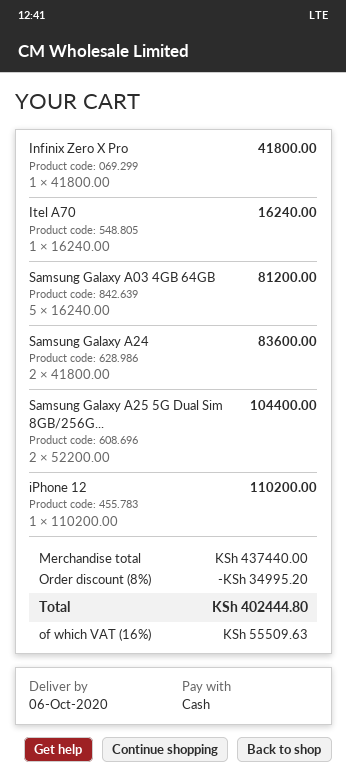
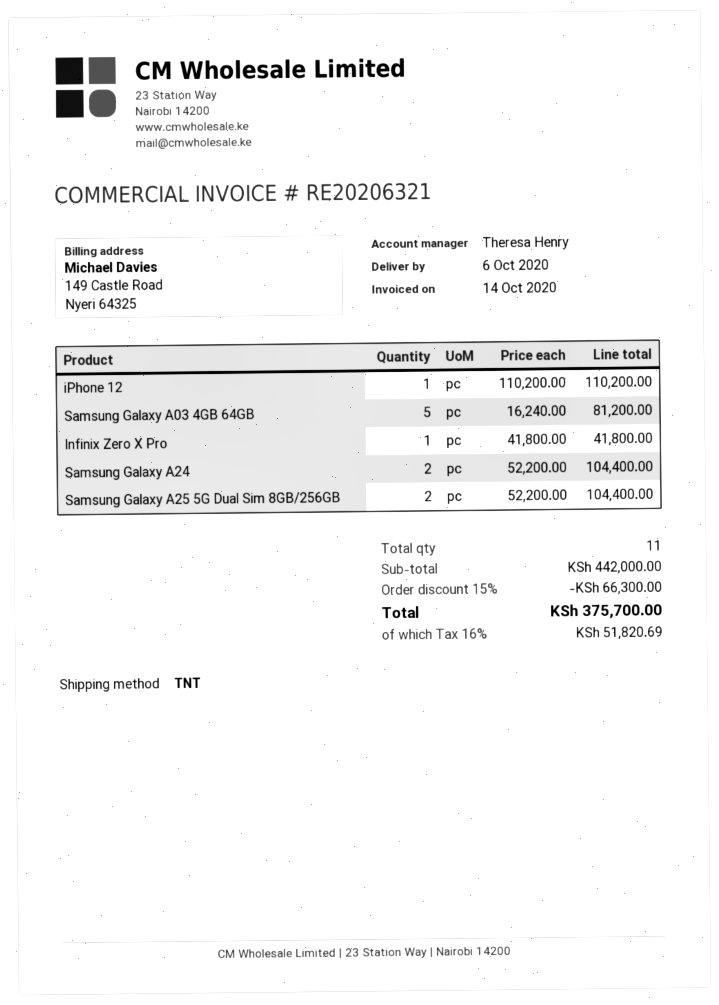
Itel A70: 1 x 16240.00 = 16240.00 -> none
Samsung Galaxy A24: 2 x 41800.00 = 83600.00 -> 2 x 52200.00 = 104400.00
subtotal: 437440.00 -> 442000.00
discount: 8% = 34995.20 -> 15% = 66300.00
tax: 16% = 55509.63 -> 16% = 51820.69
total: 402444.80 -> 375700.00

